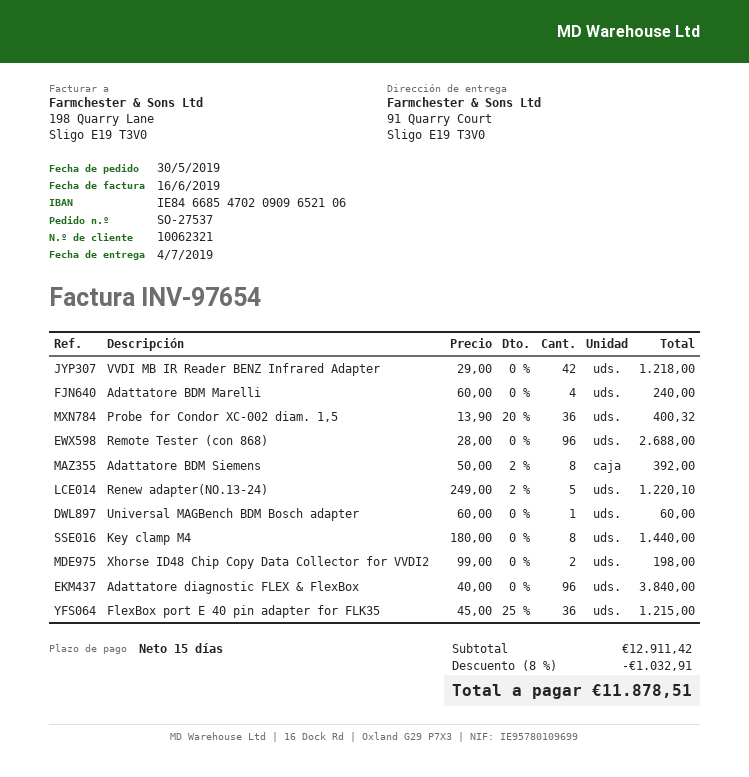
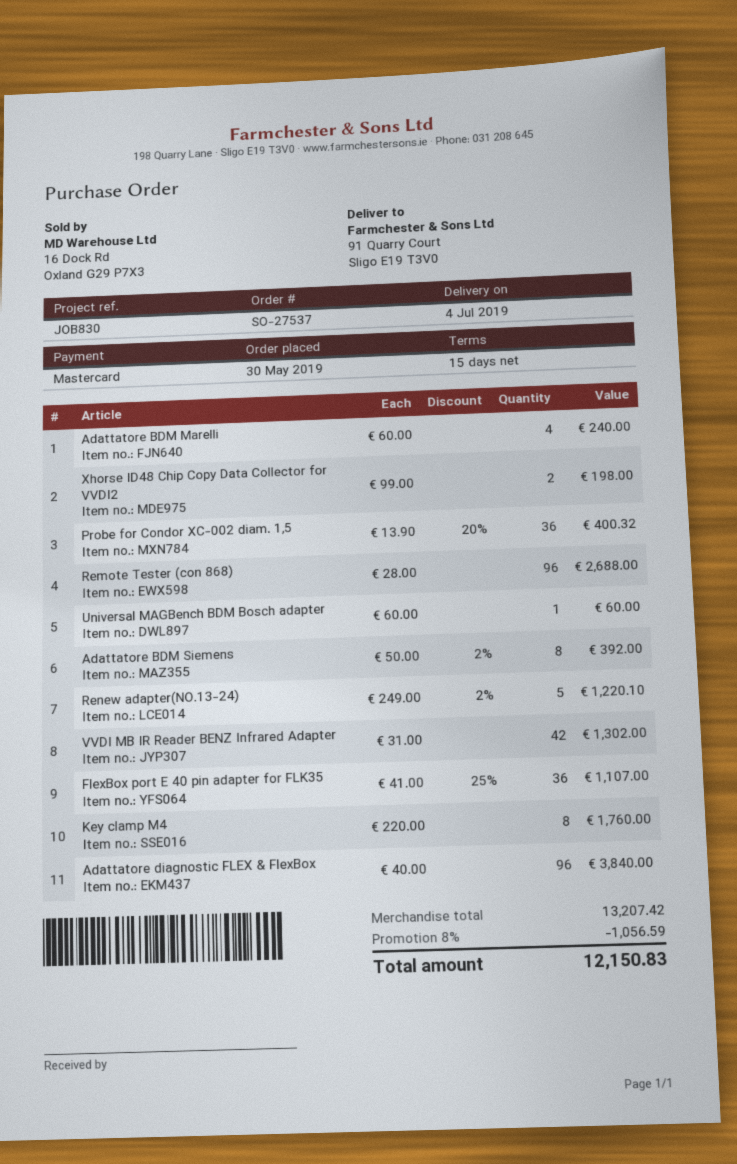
VVDI MB IR Reader BENZ Infrared Adapter: 42 x 29.00 = 1218.00 -> 42 x 31.00 = 1302.00
Key clamp M4: 8 x 180.00 = 1440.00 -> 8 x 220.00 = 1760.00
FlexBox port E 40 pin adapter for FLK35: 36 x 45.00 - 25% = 1215.00 -> 36 x 41.00 - 25% = 1107.00
subtotal: 12911.42 -> 13207.42
discount: 8% = 1032.91 -> 8% = 1056.59
total: 11878.51 -> 12150.83

